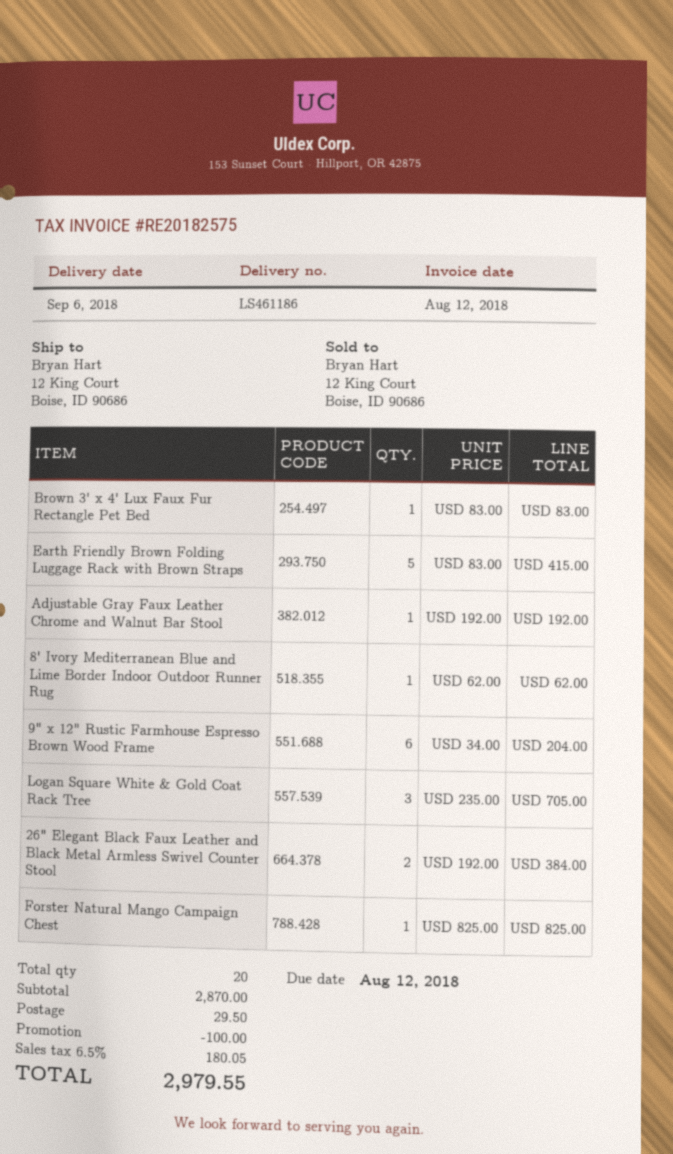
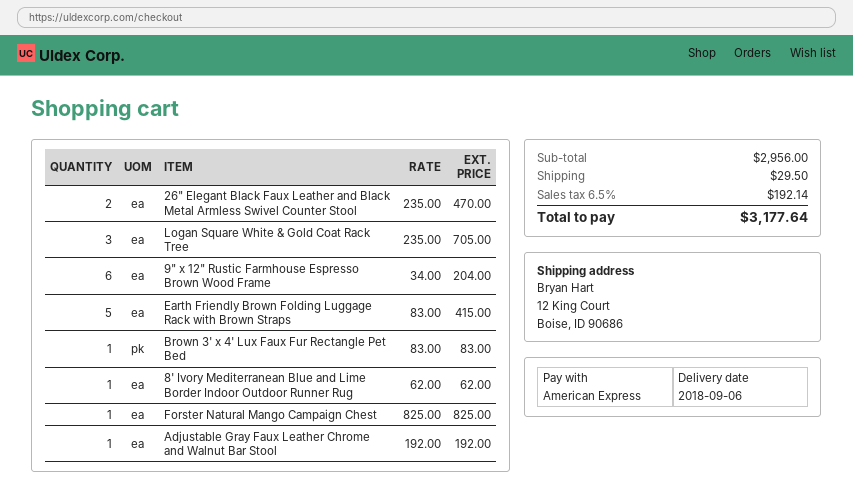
26" Elegant Black Faux Leather and Black Metal Armless Swivel Counter Stool: 2 x 192.00 = 384.00 -> 2 x 235.00 = 470.00
subtotal: 2870.00 -> 2956.00
discount: 100.00 -> none
tax: 6.5% = 180.05 -> 6.5% = 192.14
total: 2979.55 -> 3177.64

